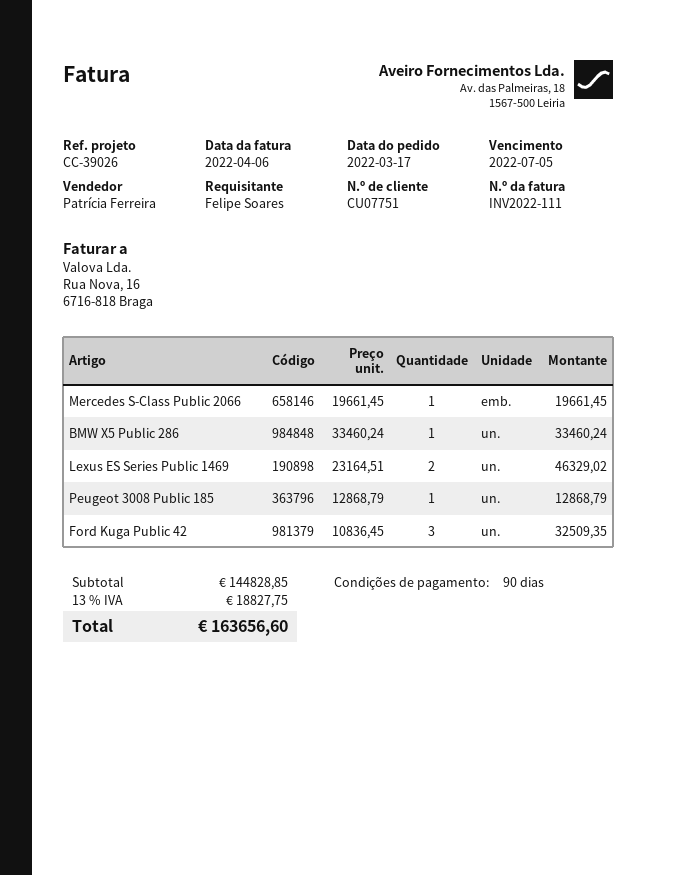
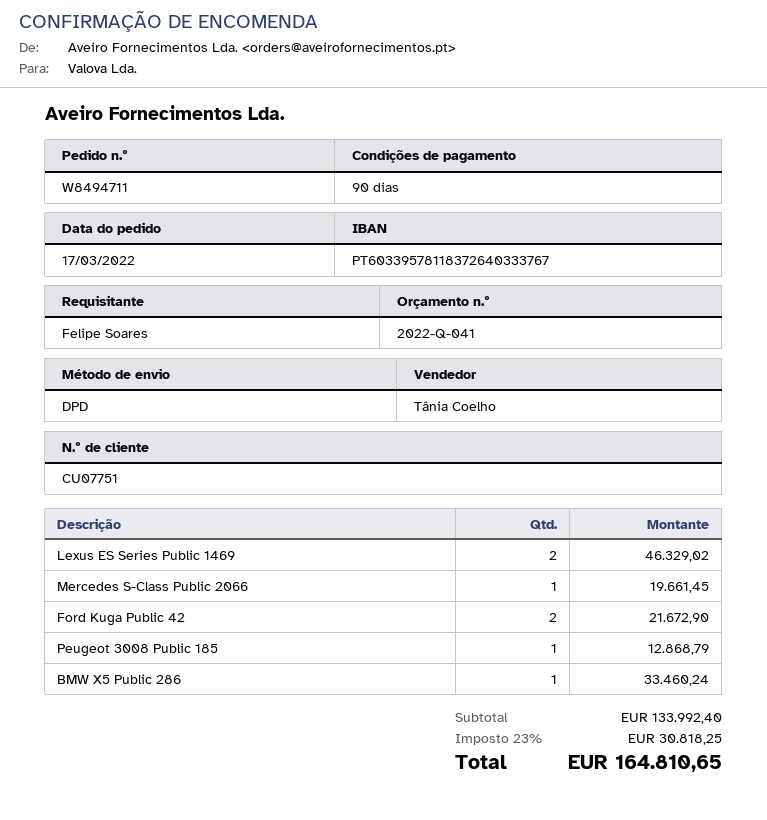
sales rep: Patrícia Ferreira -> Tânia Coelho
Ford Kuga Public 42: 3 for 32509.35 -> 2 for 21672.90
subtotal: 144828.85 -> 133992.40
tax: 13% = 18827.75 -> 23% = 30818.25
total: 163656.60 -> 164810.65

